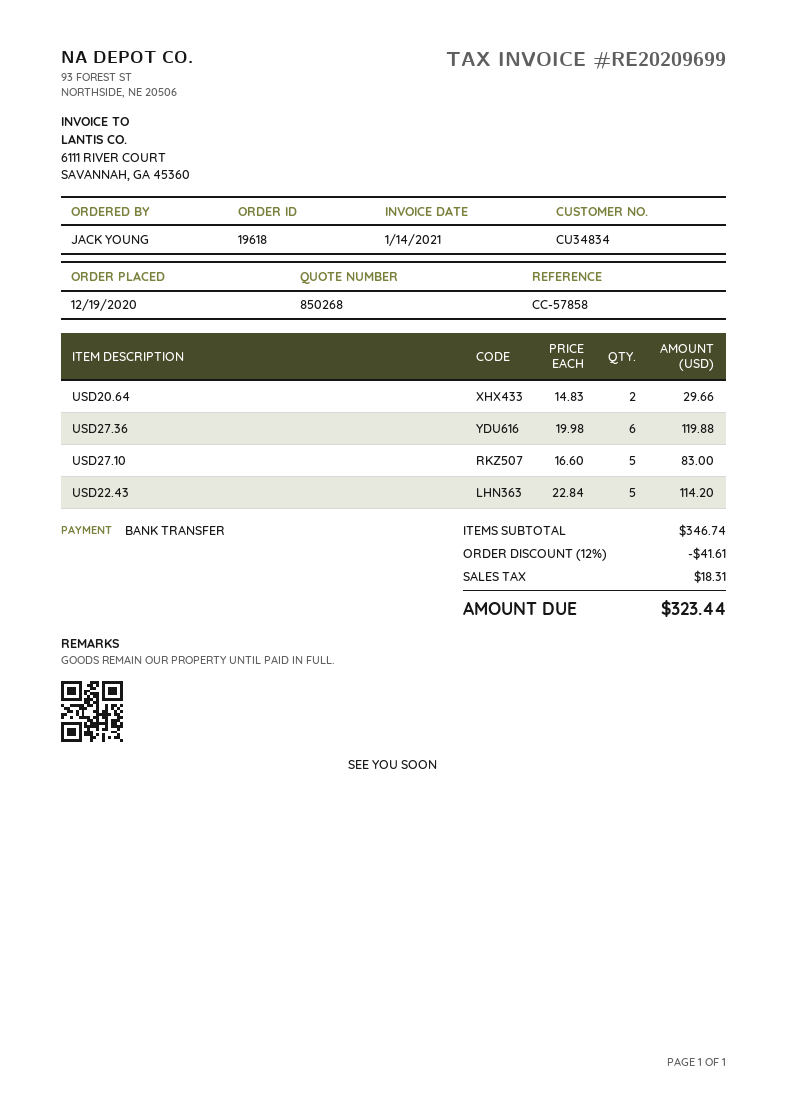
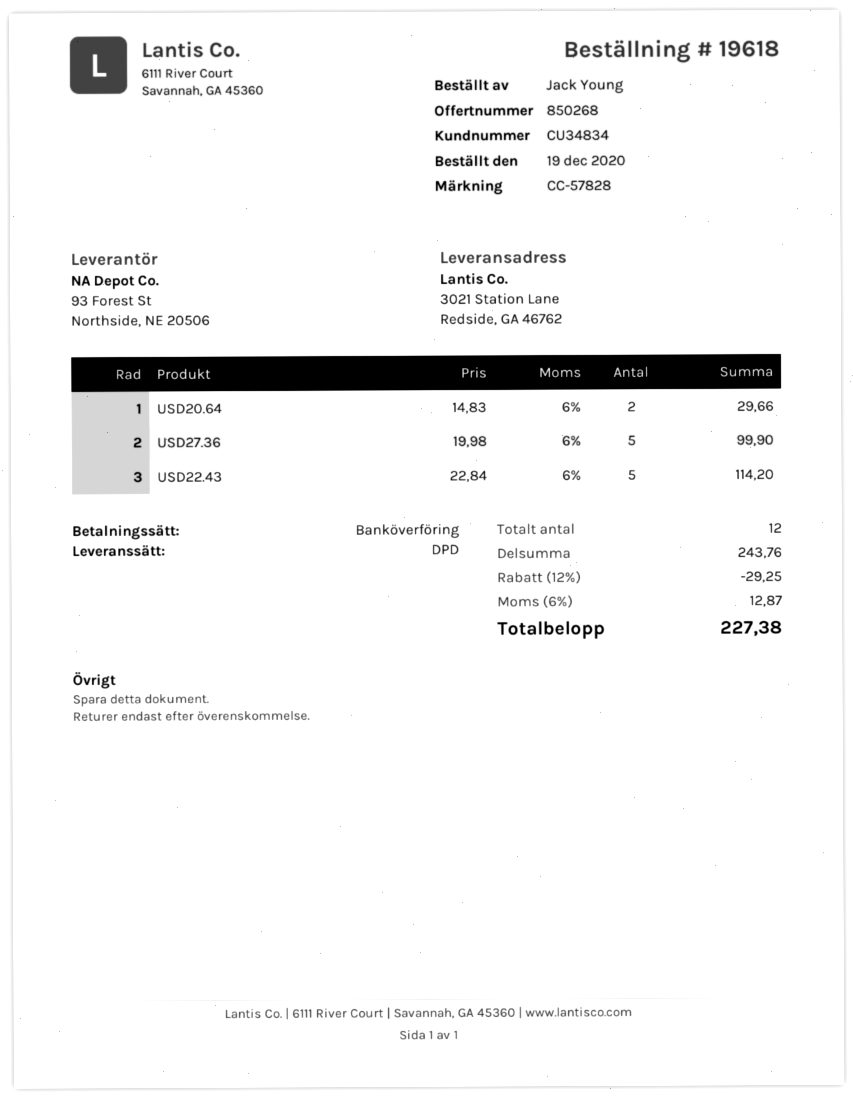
reference: CC-57858 -> CC-57828
USD27.36: 6 x 19.98 = 119.88 -> 5 x 19.98 = 99.90
USD27.10: 5 x 16.60 = 83.00 -> none
subtotal: 346.74 -> 243.76
discount: 12% = 41.61 -> 12% = 29.25
tax: 18.31 -> 12.87
total: 323.44 -> 227.38

